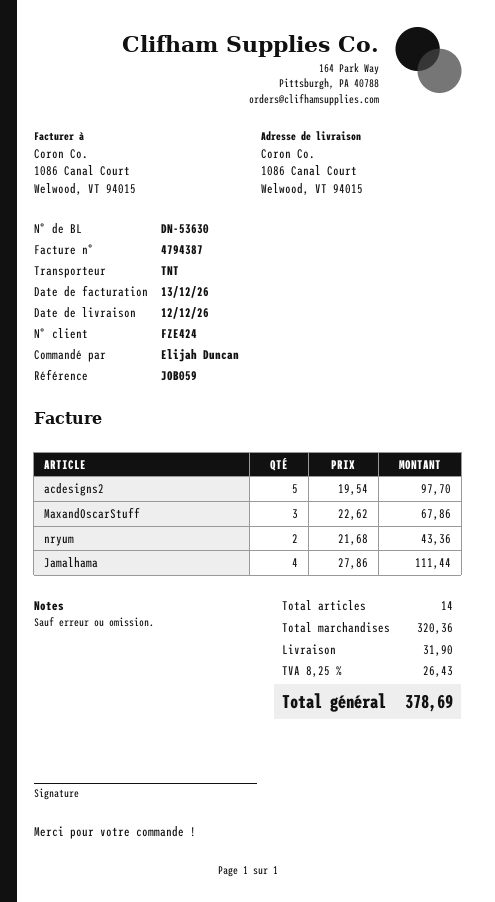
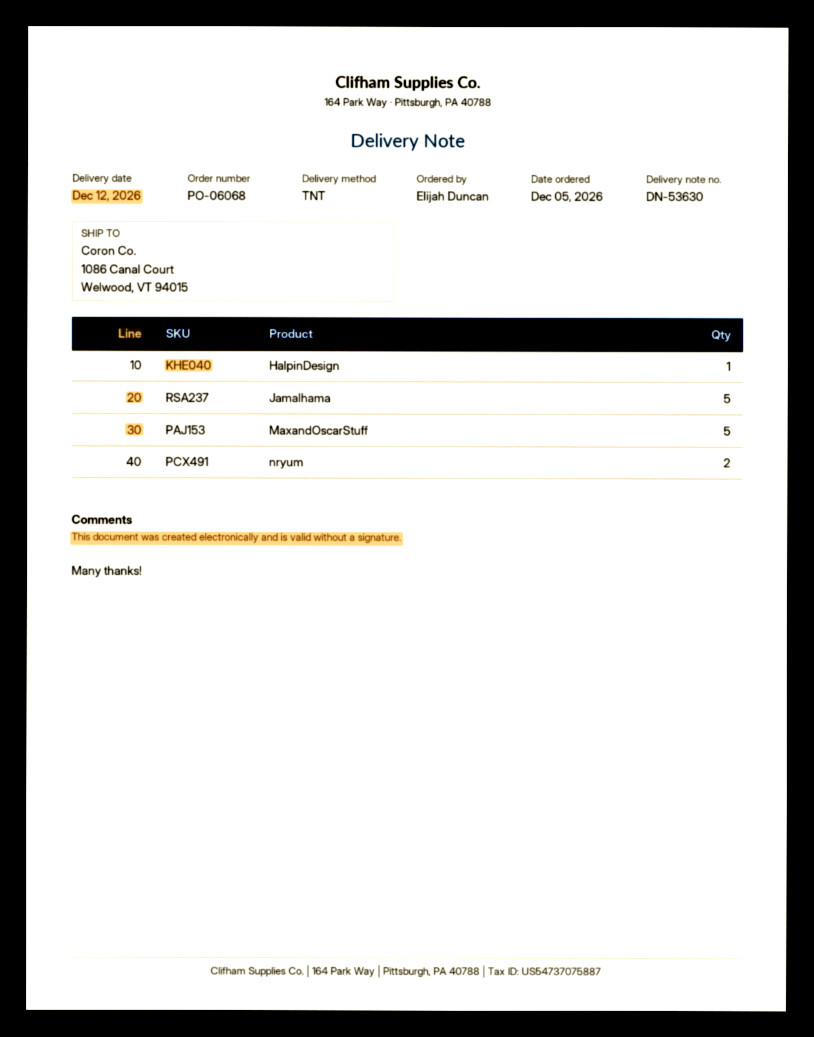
acdesigns2: 5 -> none
MaxandOscarStuff: 3 -> 5
Jamalhama: 4 -> 5
HalpinDesign: none -> 1

